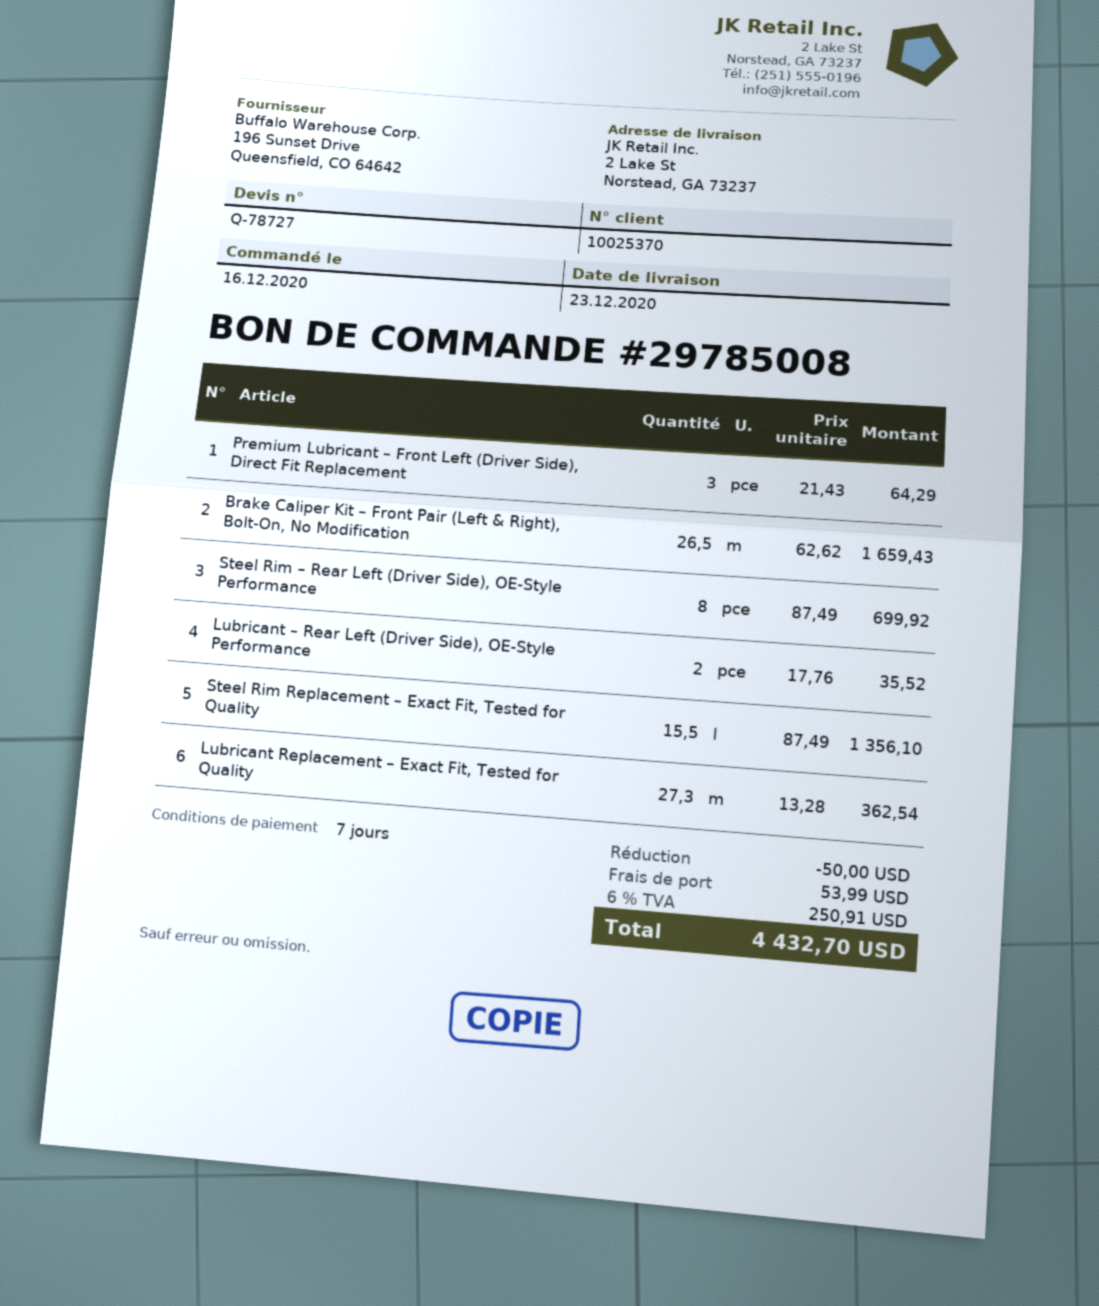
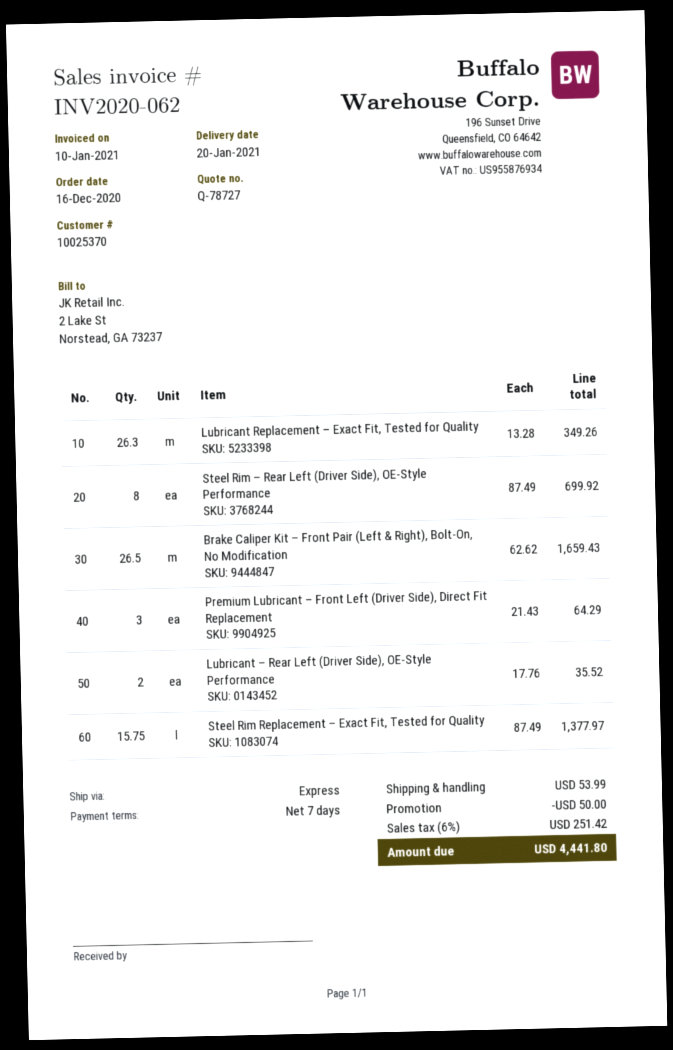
delivery date: 2020-12-23 -> 2021-01-20
Steel Rim Replacement – Exact Fit, Tested for Quality: 15.5 x 87.49 = 1356.10 -> 15.75 x 87.49 = 1377.97
Lubricant Replacement – Exact Fit, Tested for Quality: 27.3 x 13.28 = 362.54 -> 26.3 x 13.28 = 349.26
tax: 6% = 250.91 -> 6% = 251.42
total: 4432.70 -> 4441.80

